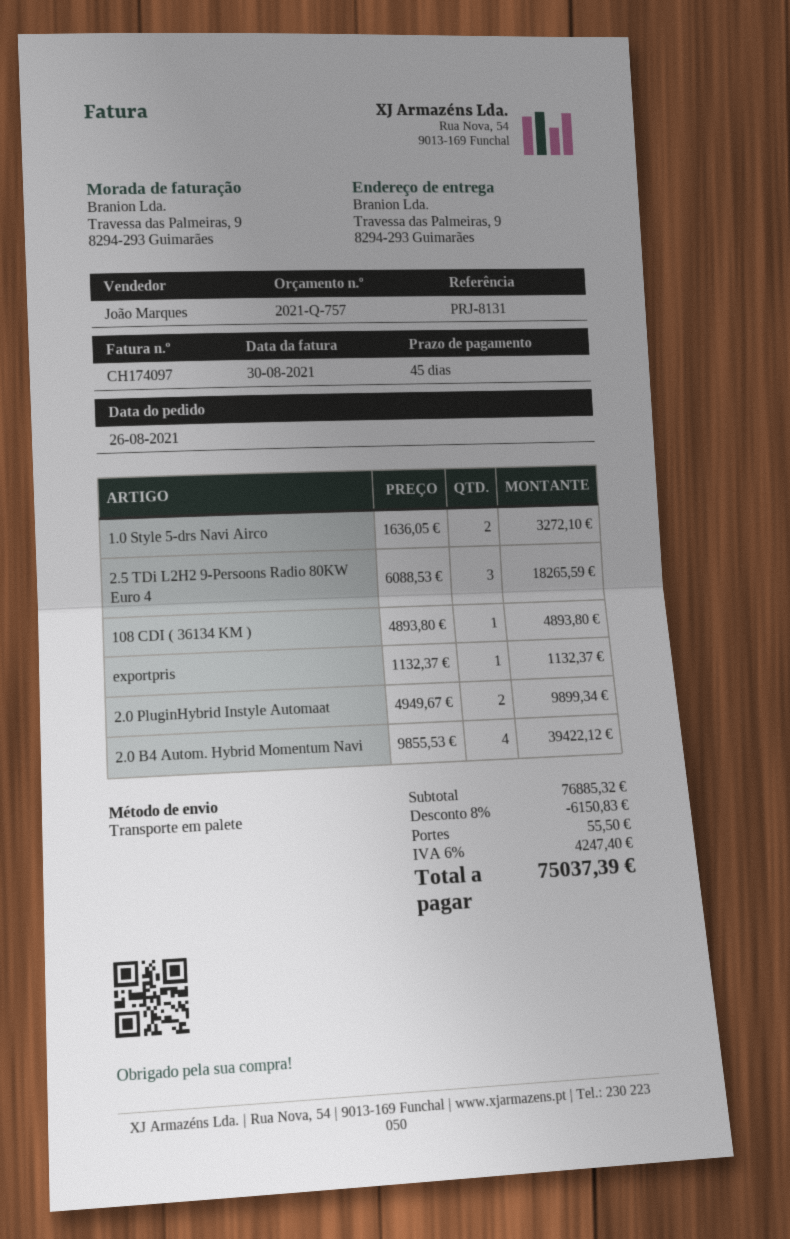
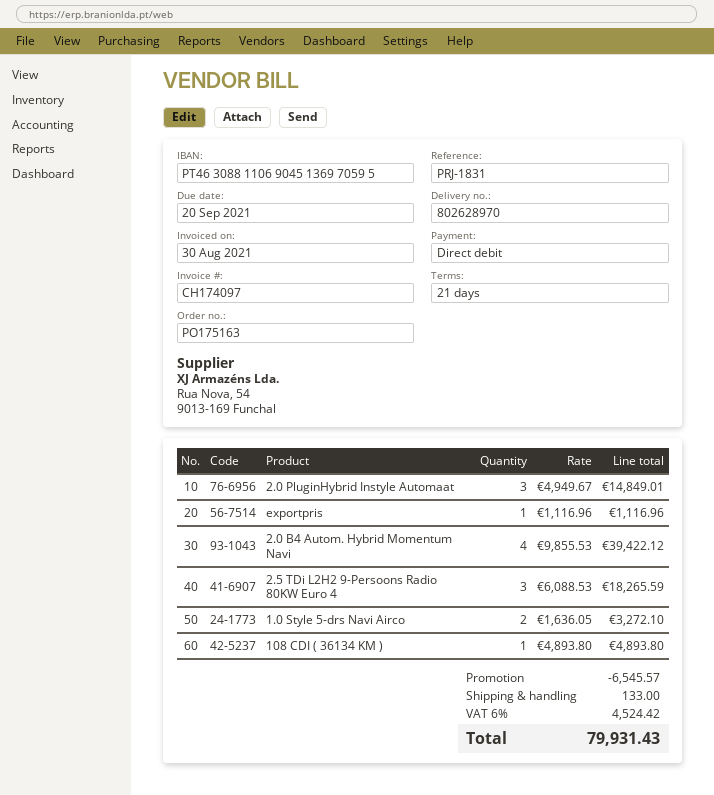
payment terms: 45 days -> 21 days
reference: PRJ-8131 -> PRJ-1831
exportpris: 1 x 1132.37 = 1132.37 -> 1 x 1116.96 = 1116.96
2.0 PluginHybrid Instyle Automaat: 2 x 4949.67 = 9899.34 -> 3 x 4949.67 = 14849.01
discount: 6150.83 -> 6545.57
shipping: 55.50 -> 133.00
tax: 6% = 4247.40 -> 6% = 4524.42
total: 75037.39 -> 79931.43

